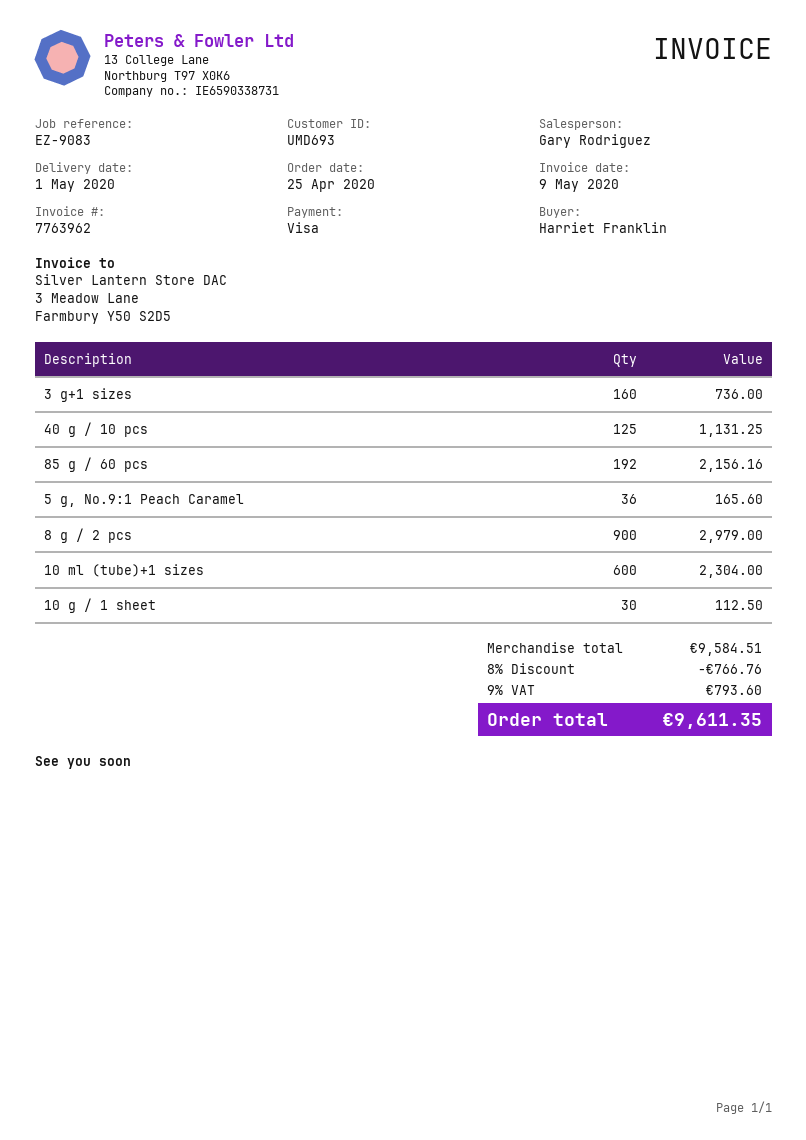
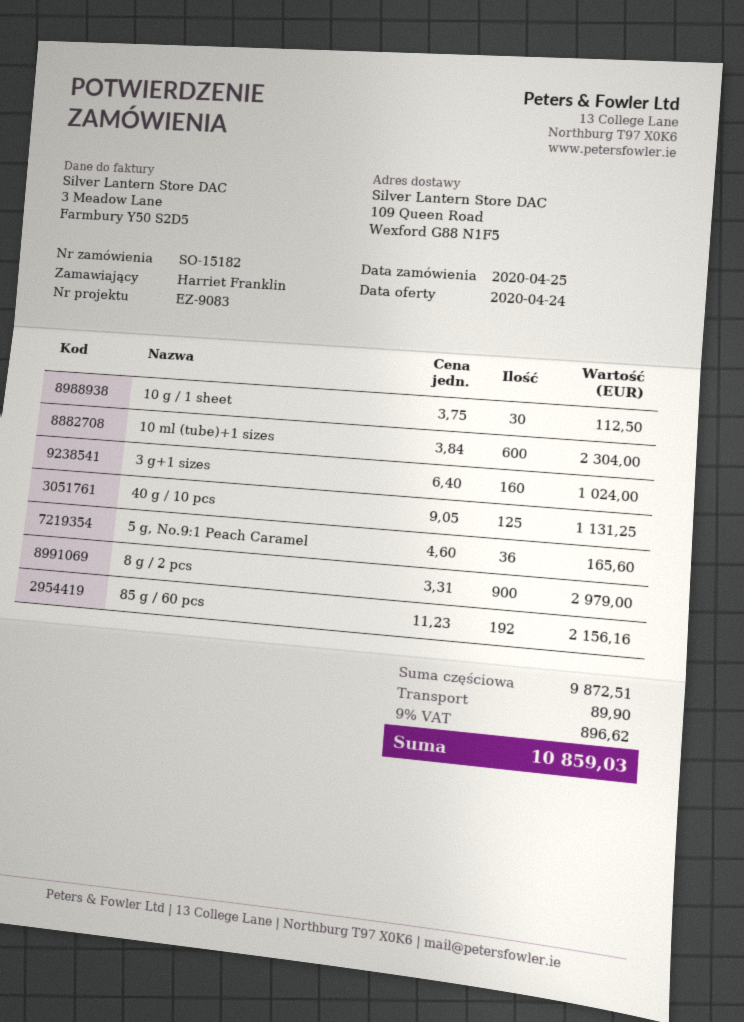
3 g+1 sizes: 160 for 736.00 -> 160 for 1024.00
subtotal: 9584.51 -> 9872.51
discount: 8% = 766.76 -> none
shipping: none -> 89.90
tax: 9% = 793.60 -> 9% = 896.62
total: 9611.35 -> 10859.03

